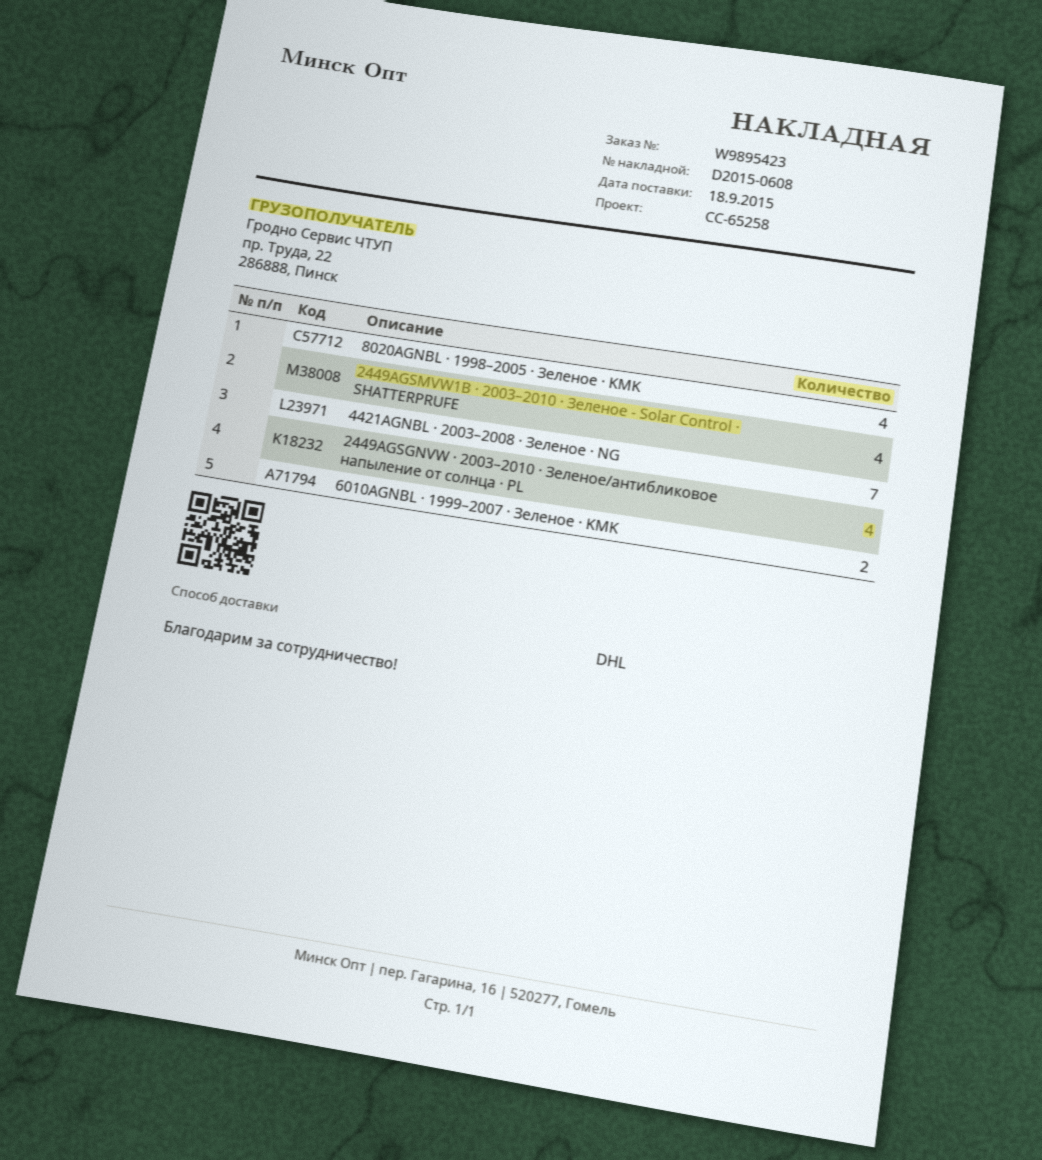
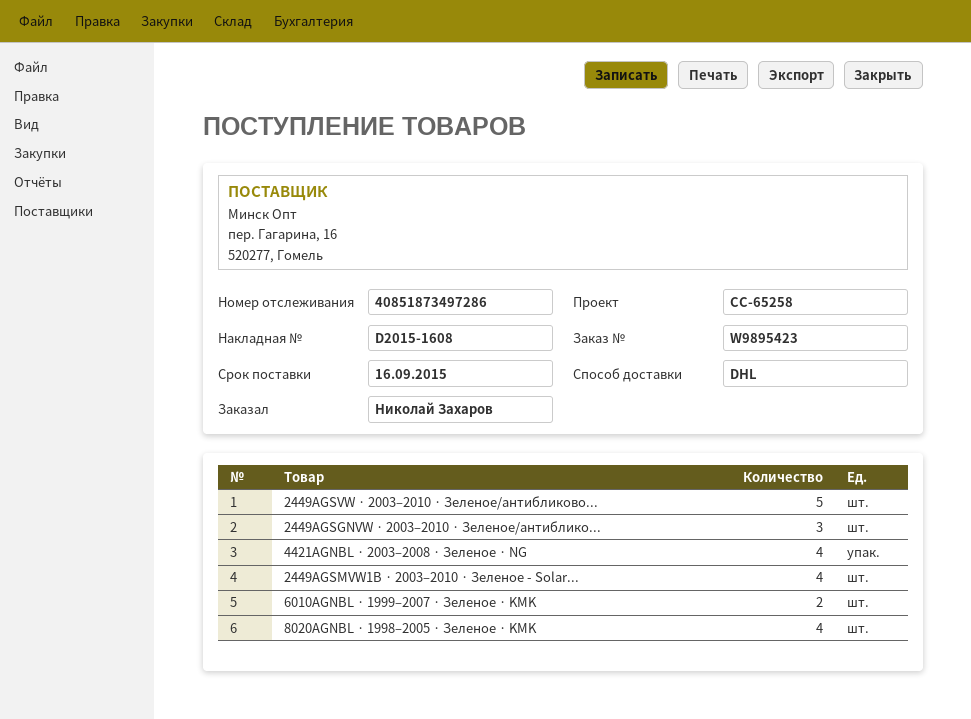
delivery note number: D2015-0608 -> D2015-1608
delivery date: 2015-09-18 -> 2015-09-16
4421AGNBL · 2003–2008 · Зеленое · NG: 7 -> 4
2449AGSGNVW · 2003–2010 · Зеленое/антибликовое напыление от солнца · PL: 4 -> 3
2449AGSVW · 2003–2010 · Зеленое/антибликово...: none -> 5

